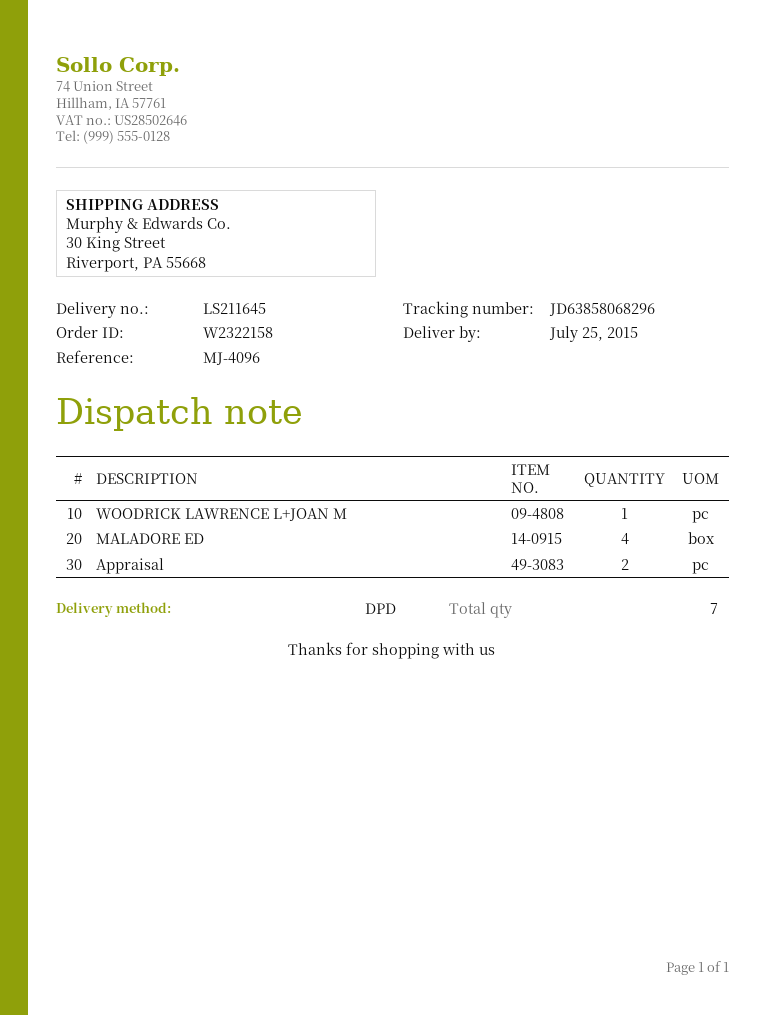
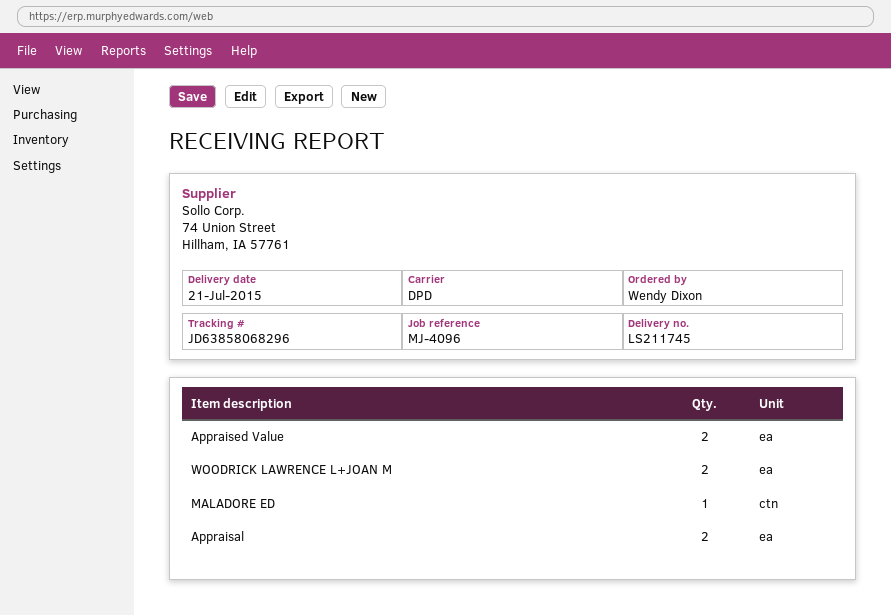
delivery note number: LS211645 -> LS211745
delivery date: 2015-07-25 -> 2015-07-21
WOODRICK LAWRENCE L+JOAN M: 1 -> 2
MALADORE ED: 4 -> 1
Appraised Value: none -> 2

